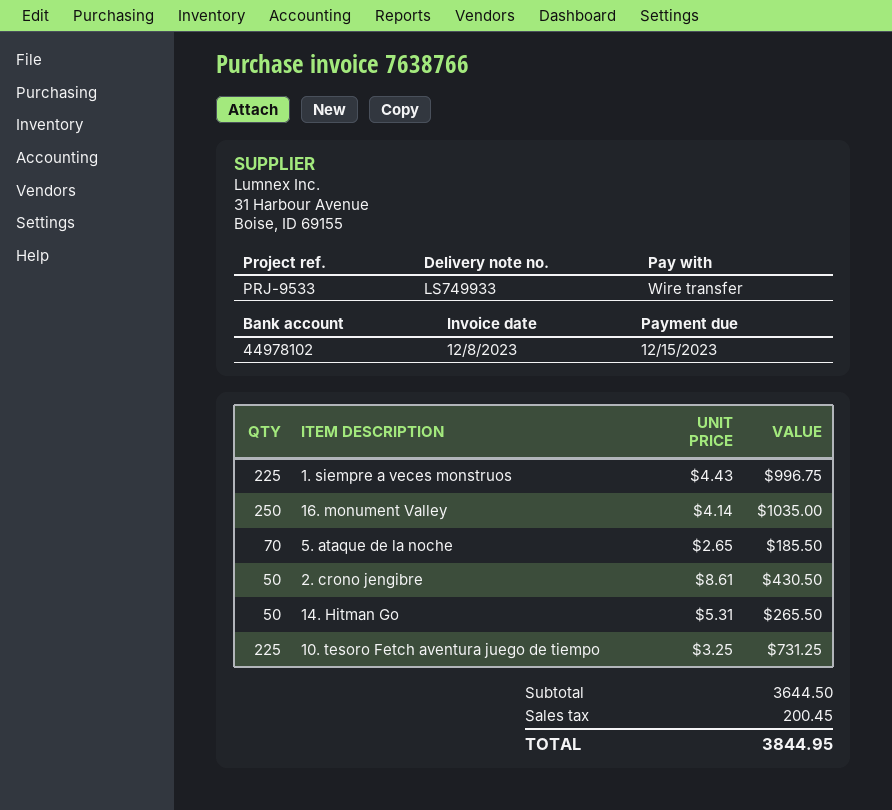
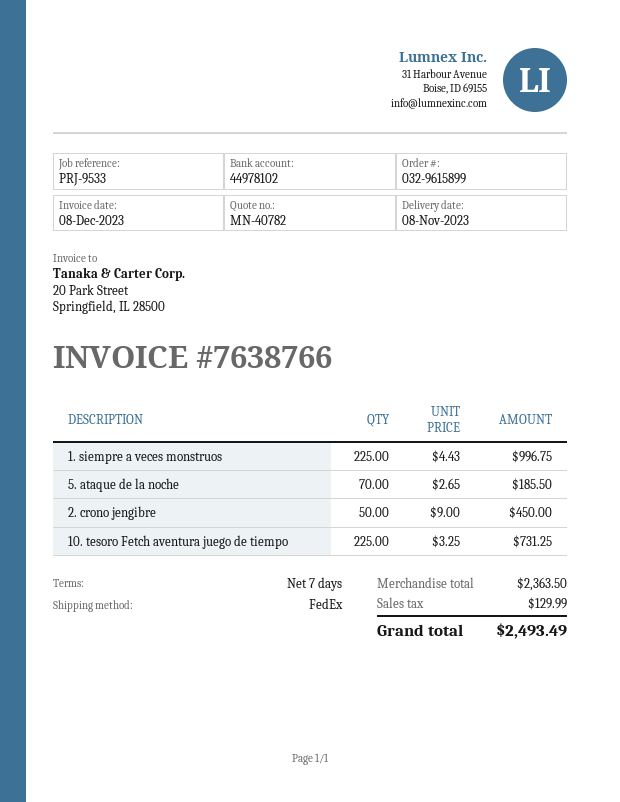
16. monument Valley: 250 x 4.14 = 1035.00 -> none
2. crono jengibre: 50 x 8.61 = 430.50 -> 50 x 9.00 = 450.00
14. Hitman Go: 50 x 5.31 = 265.50 -> none
subtotal: 3644.50 -> 2363.50
tax: 200.45 -> 129.99
total: 3844.95 -> 2493.49

